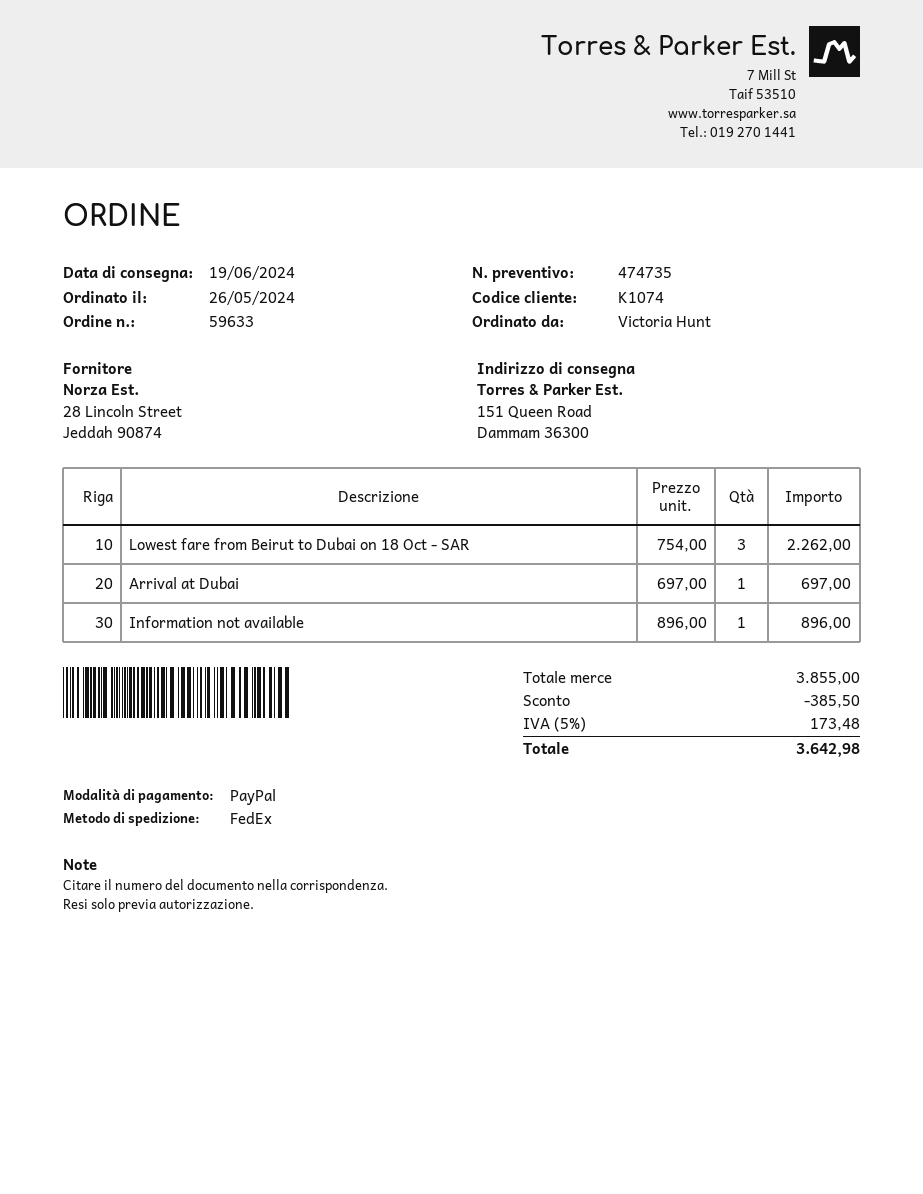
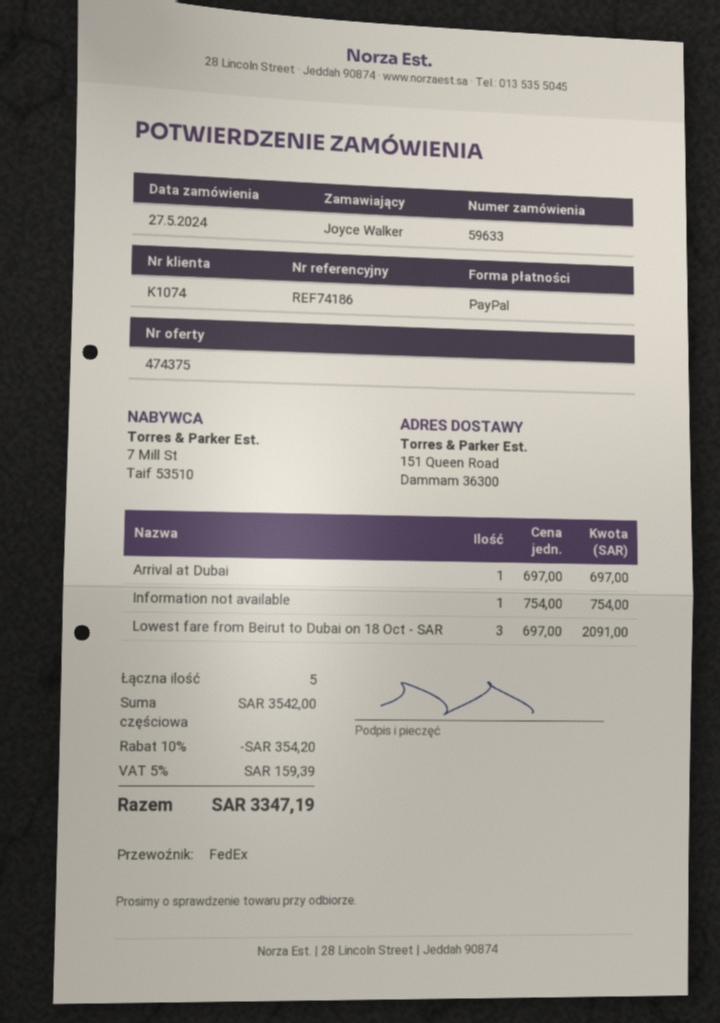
quote number: 474735 -> 474375
order date: 2024-05-26 -> 2024-05-27
ordered by: Victoria Hunt -> Joyce Walker
Lowest fare from Beirut to Dubai on 18 Oct - SAR: 3 x 754.00 = 2262.00 -> 3 x 697.00 = 2091.00
Information not available: 1 x 896.00 = 896.00 -> 1 x 754.00 = 754.00
subtotal: 3855.00 -> 3542.00
discount: 385.50 -> 354.20
tax: 5% = 173.48 -> 5% = 159.39
total: 3642.98 -> 3347.19

